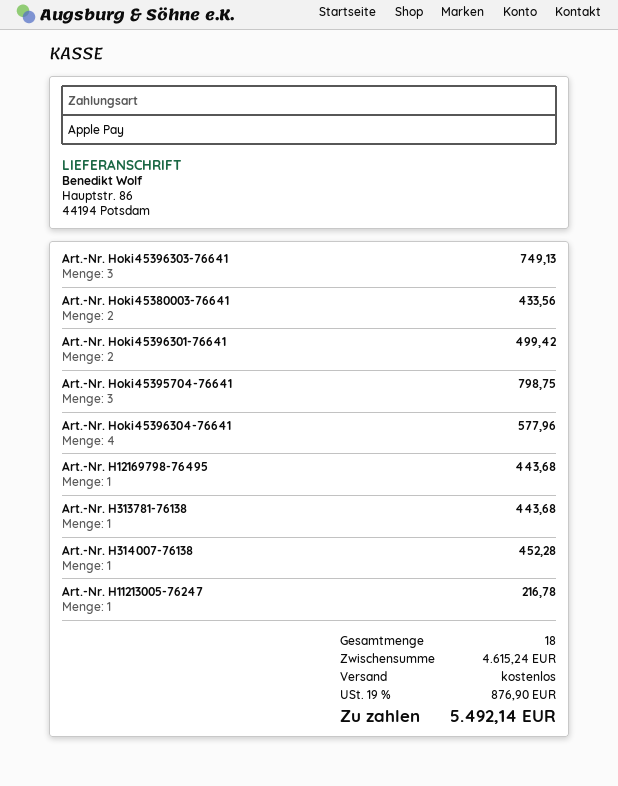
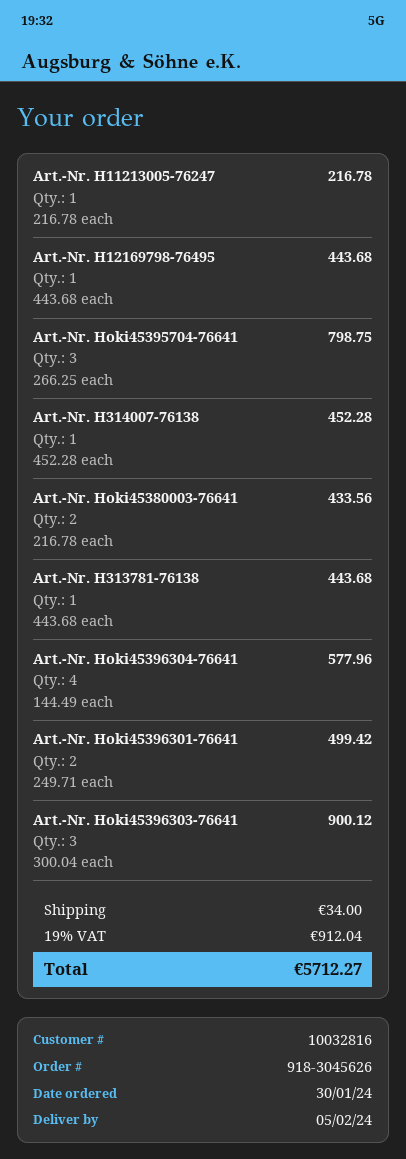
Art.-Nr. Hoki45396303-76641: 3 for 749.13 -> 3 for 900.12
shipping: 0.00 -> 34.00
tax: 19% = 876.90 -> 19% = 912.04
total: 5492.14 -> 5712.27

